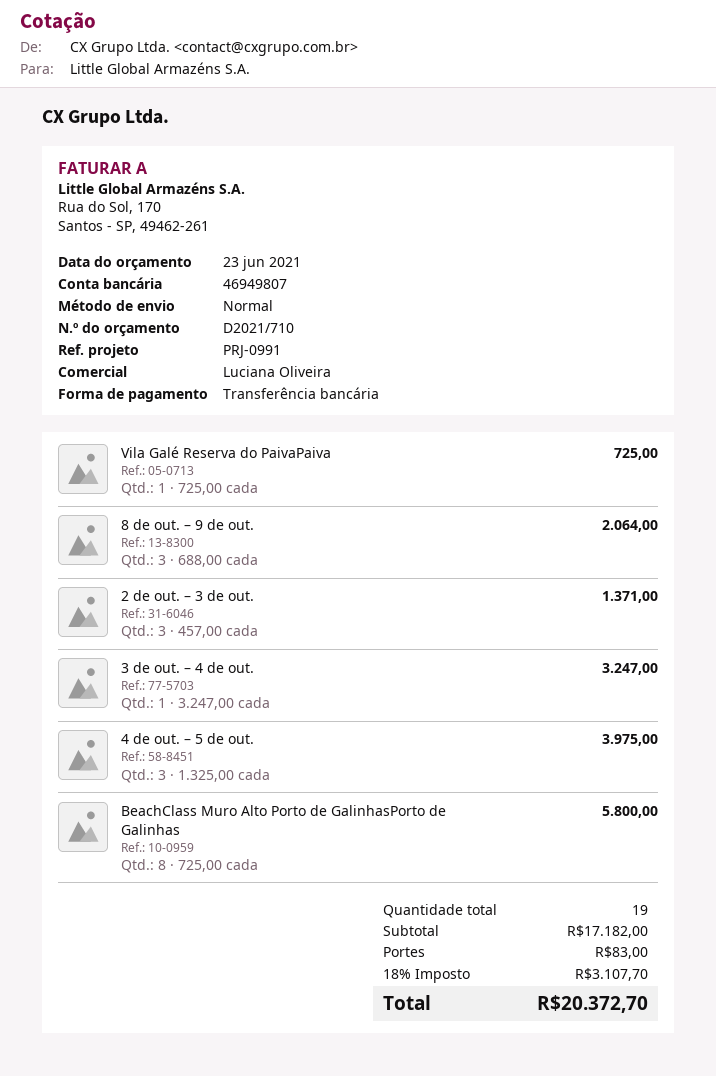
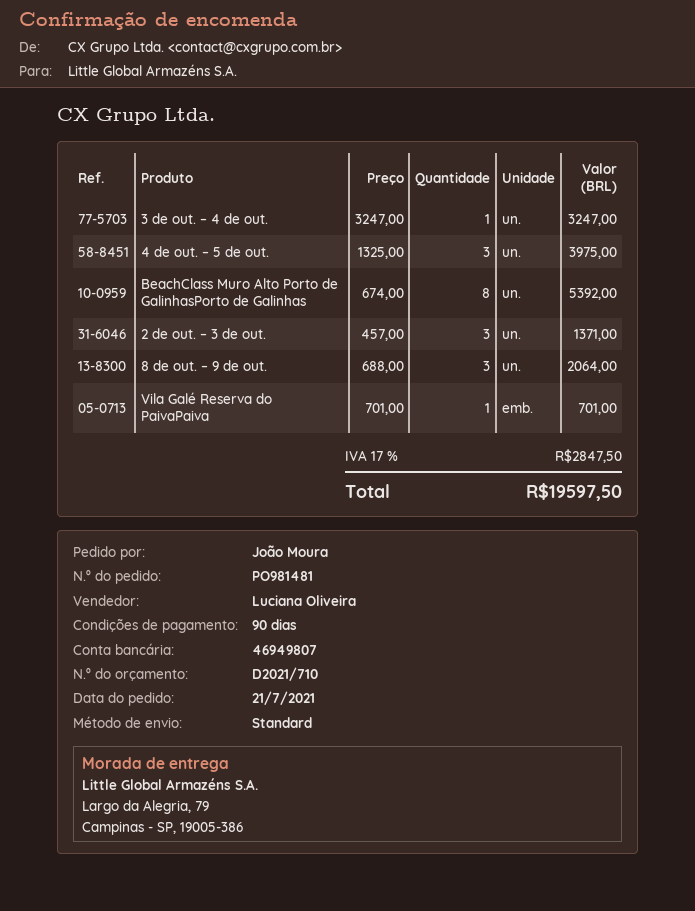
Vila Galé Reserva do PaivaPaiva: 1 x 725.00 = 725.00 -> 1 x 701.00 = 701.00
BeachClass Muro Alto Porto de GalinhasPorto de Galinhas: 8 x 725.00 = 5800.00 -> 8 x 674.00 = 5392.00
shipping: 83.00 -> none
tax: 18% = 3107.70 -> 17% = 2847.50
total: 20372.70 -> 19597.50

